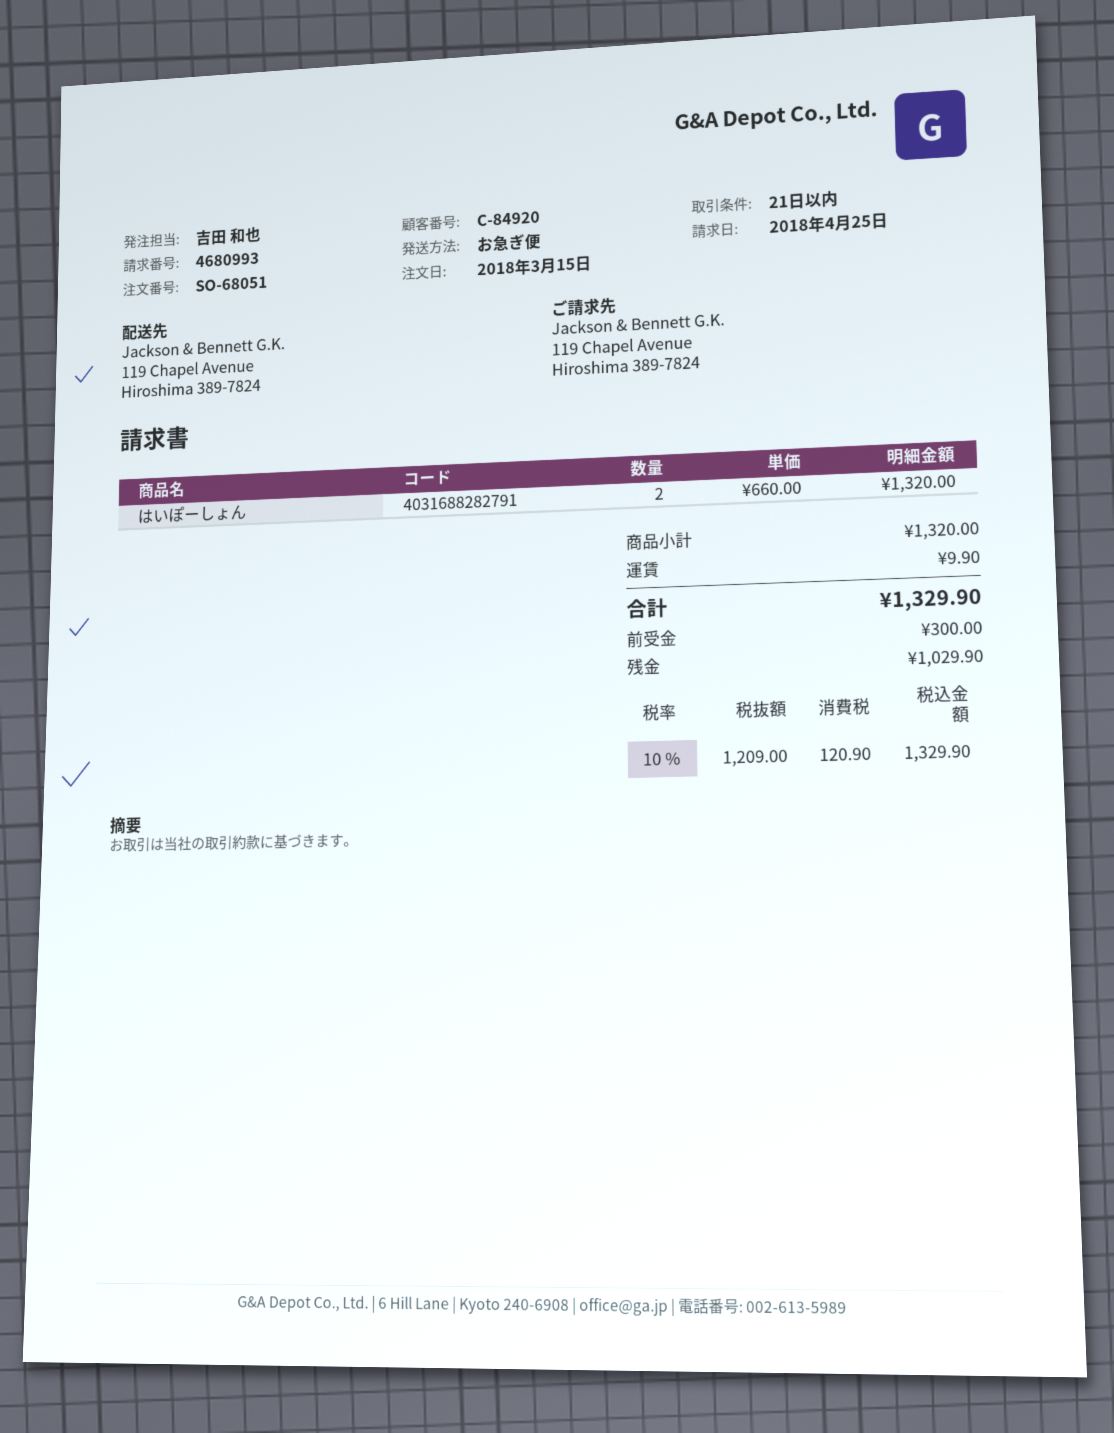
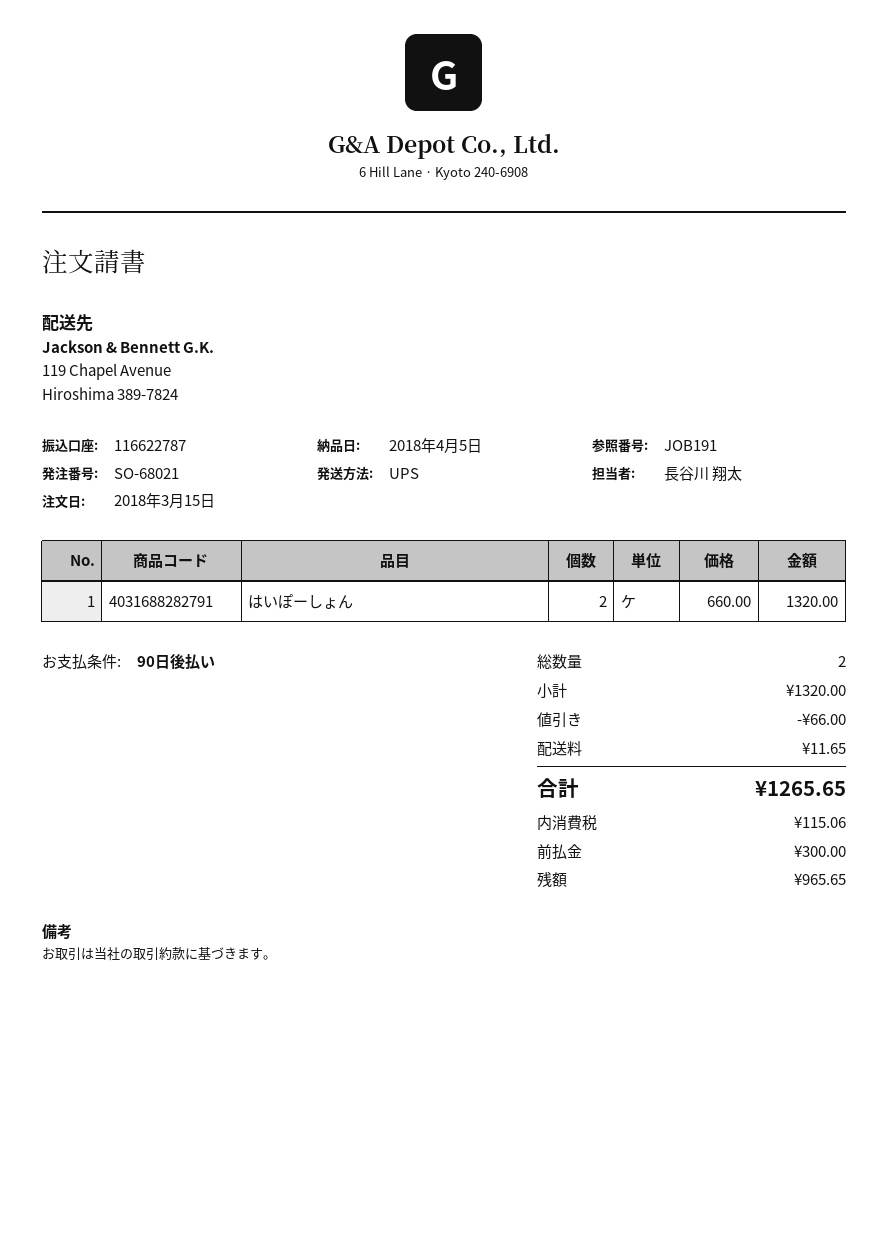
order number: SO-68051 -> SO-68021
payment terms: 21 days -> 90 days
shipping method: express -> UPS
discount: none -> 66.00
shipping: 9.90 -> 11.65
tax: 120.90 -> 115.06
total: 1329.90 -> 1265.65
balance: 1029.90 -> 965.65

